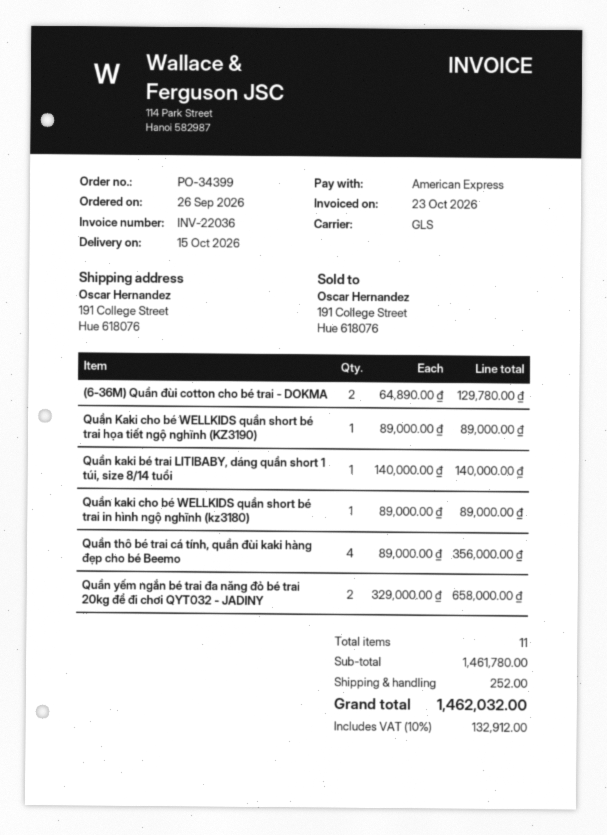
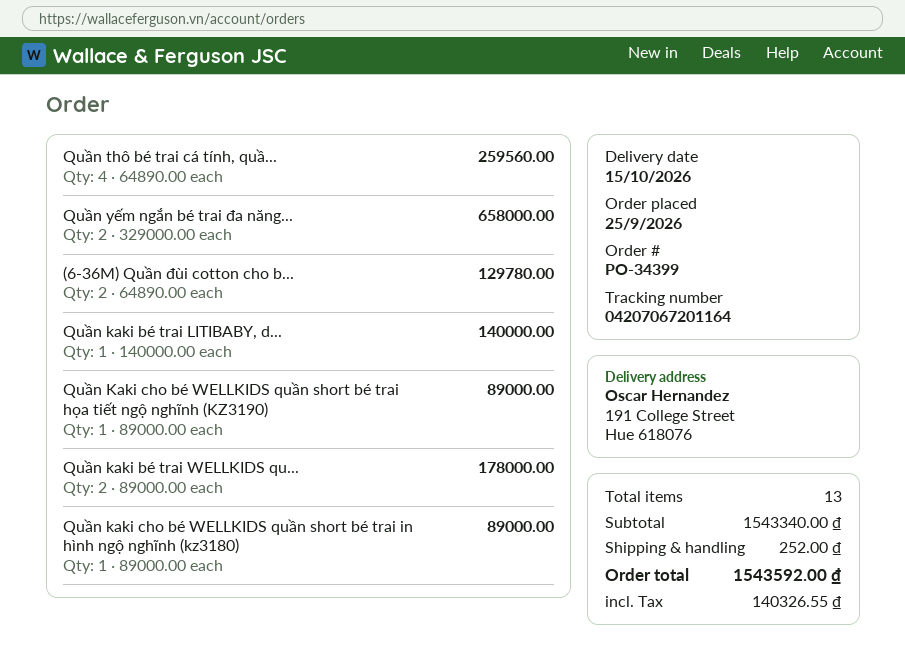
order date: 2026-09-26 -> 2026-09-25
Quần thô bé trai cá tính, quần đùi kaki hàng đẹp cho bé Beemo: 4 x 89000.00 = 356000.00 -> 4 x 64890.00 = 259560.00
Quần kaki bé trai WELLKIDS qu...: none -> 2 x 89000.00 = 178000.00
total quantity: 11 -> 13
subtotal: 1461780.00 -> 1543340.00
tax: 132912.00 -> 140326.55
total: 1462032.00 -> 1543592.00

